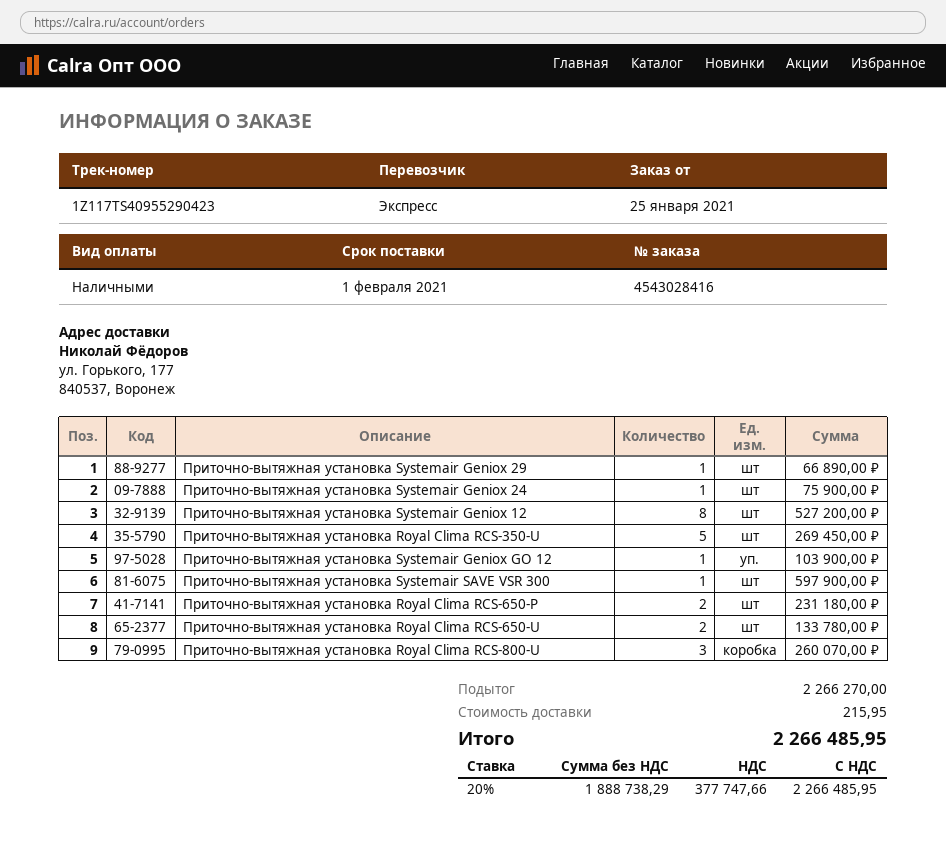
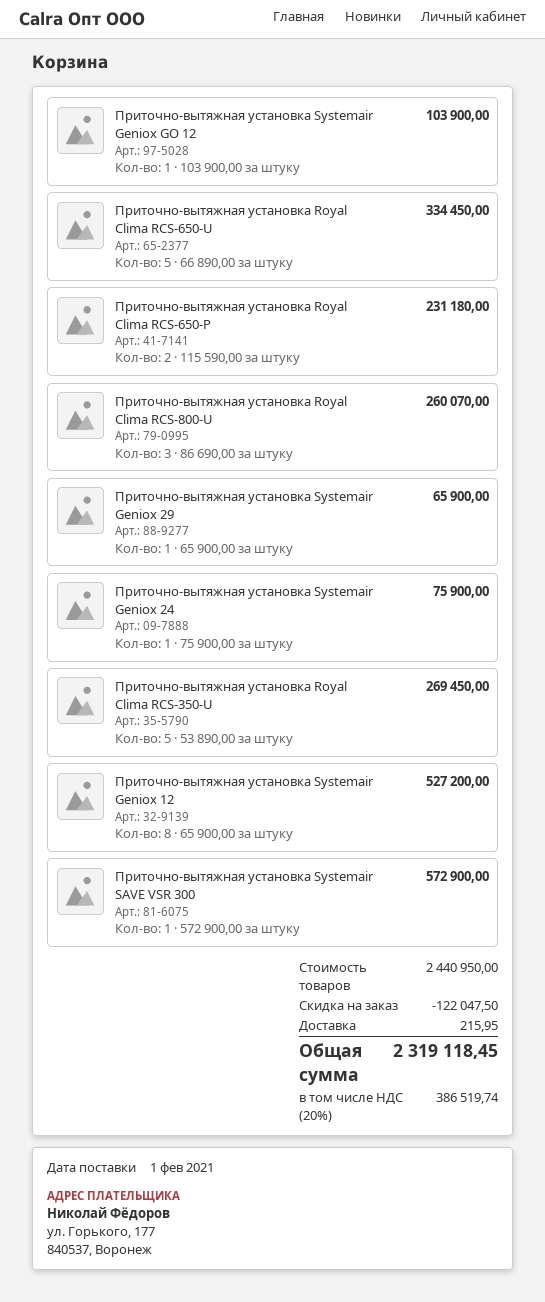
Приточно-вытяжная установка Systemair Geniox 29: 1 for 66890.00 -> 1 for 65900.00
Приточно-вытяжная установка Systemair SAVE VSR 300: 1 for 597900.00 -> 1 for 572900.00
Приточно-вытяжная установка Royal Clima RCS-650-U: 2 for 133780.00 -> 5 for 334450.00
subtotal: 2266270.00 -> 2440950.00
discount: none -> 122047.50
tax: 20% = 377747.66 -> 20% = 386519.74
total: 2266485.95 -> 2319118.45

